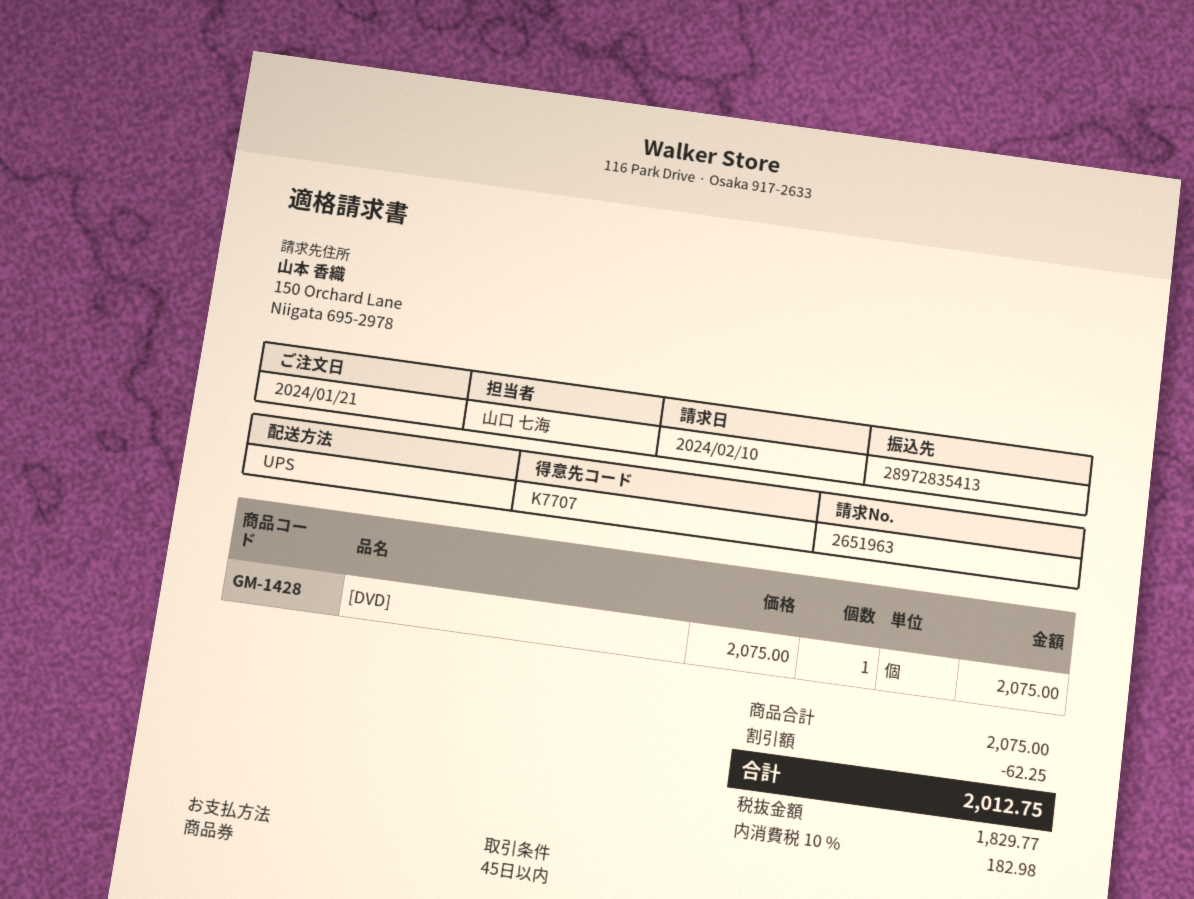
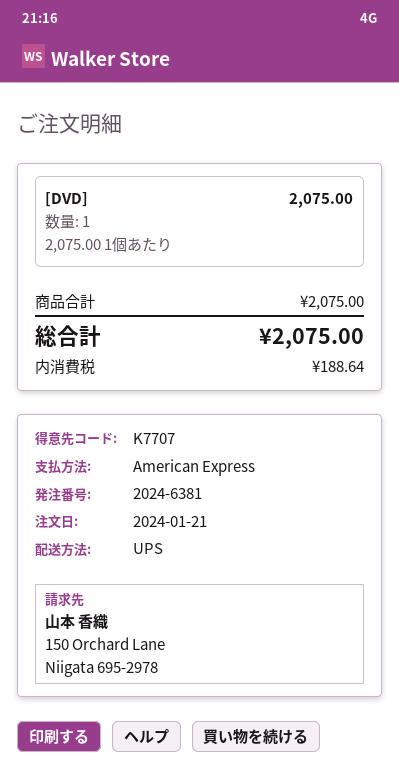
payment method: gift card -> American Express
discount: 62.25 -> none
tax: 182.98 -> 188.64
total: 2012.75 -> 2075.00

